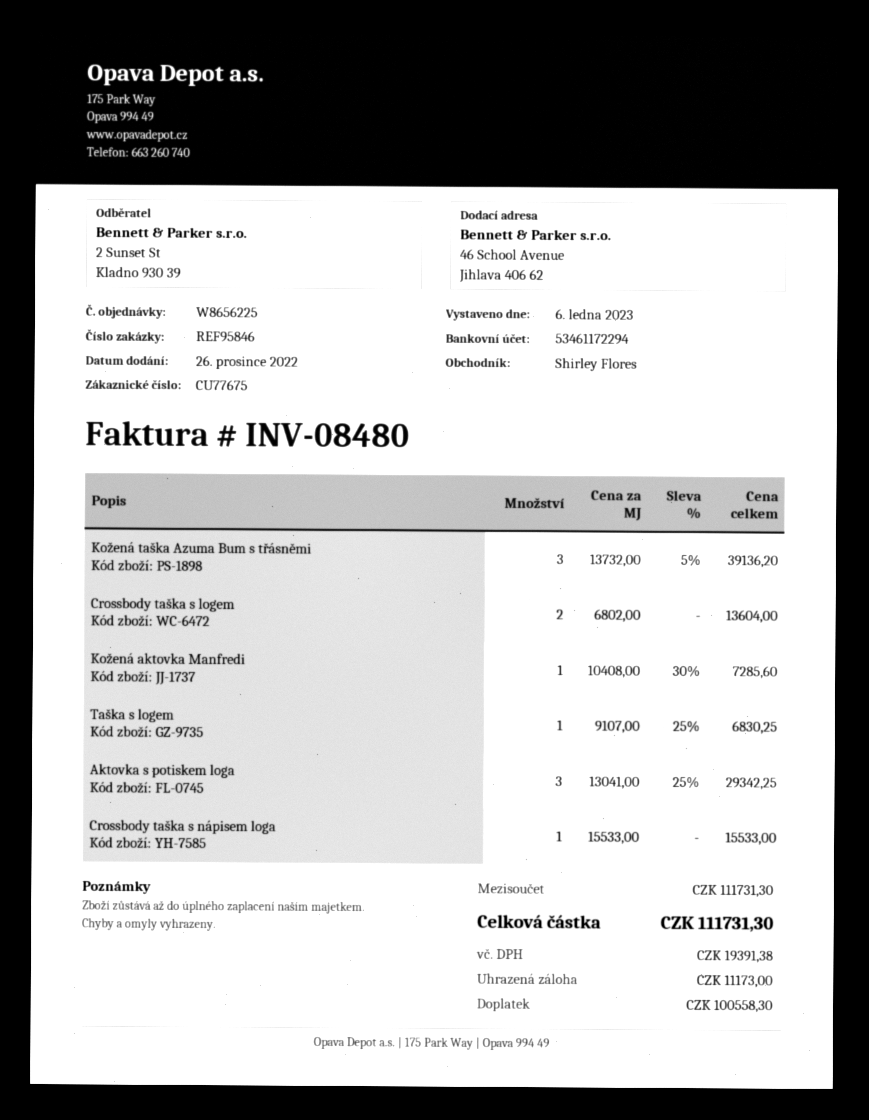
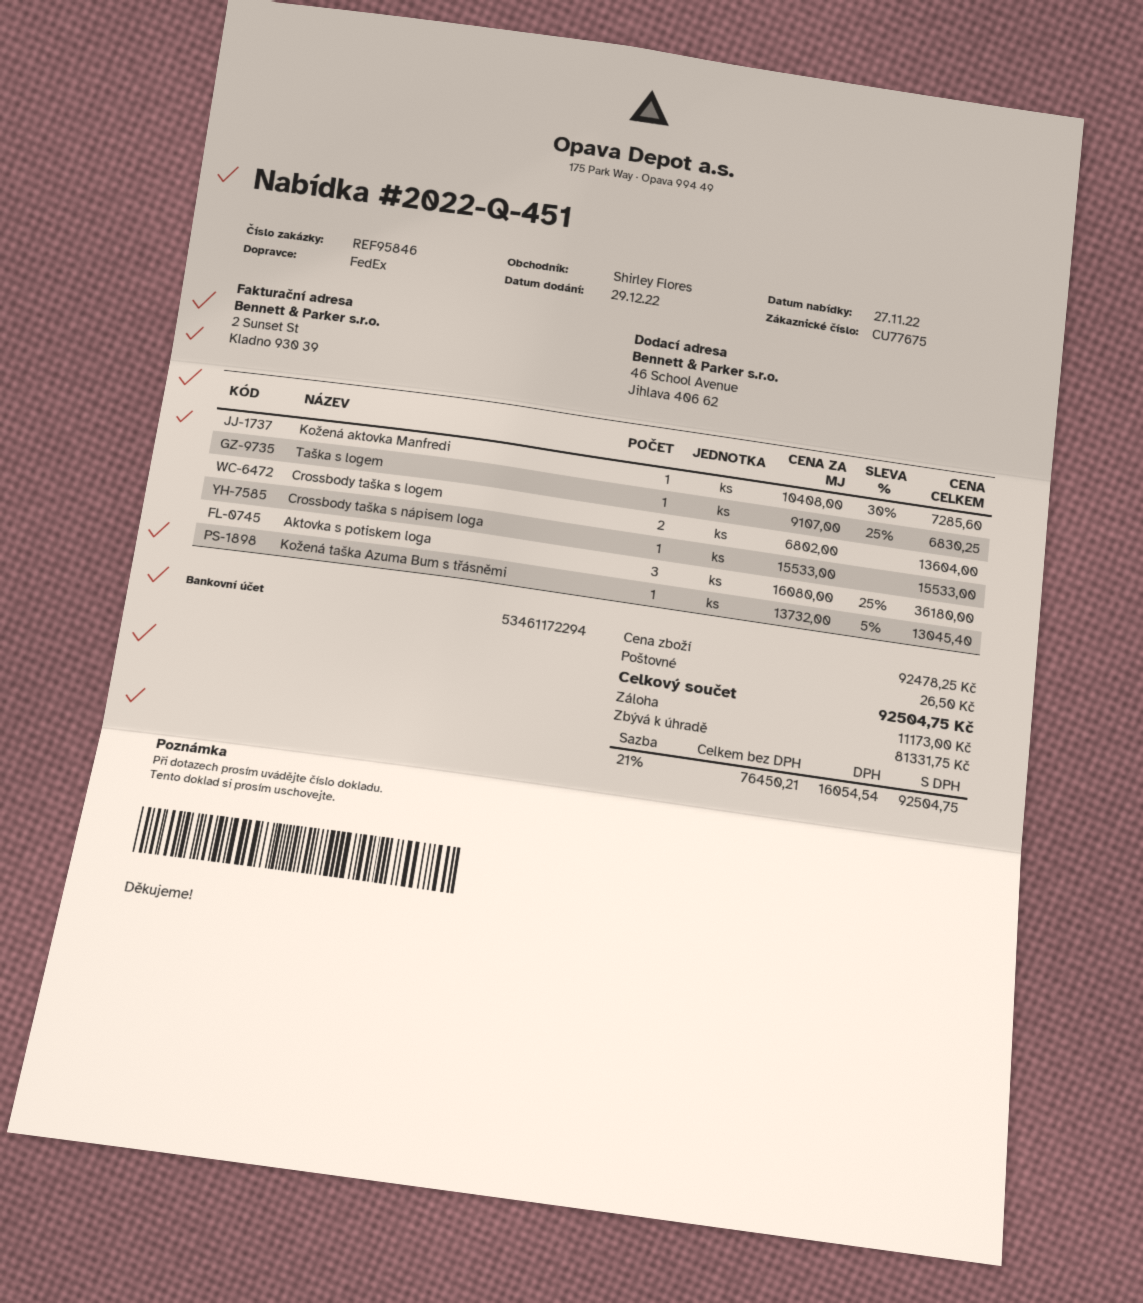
delivery date: 2022-12-26 -> 2022-12-29
Kožená taška Azuma Bum s třásněmi: 3 x 13732.00 - 5% = 39136.20 -> 1 x 13732.00 - 5% = 13045.40
Aktovka s potiskem loga: 3 x 13041.00 - 25% = 29342.25 -> 3 x 16080.00 - 25% = 36180.00
subtotal: 111731.30 -> 92478.25
shipping: none -> 26.50
tax: 19391.38 -> 16054.54
total: 111731.30 -> 92504.75
balance: 100558.30 -> 81331.75

